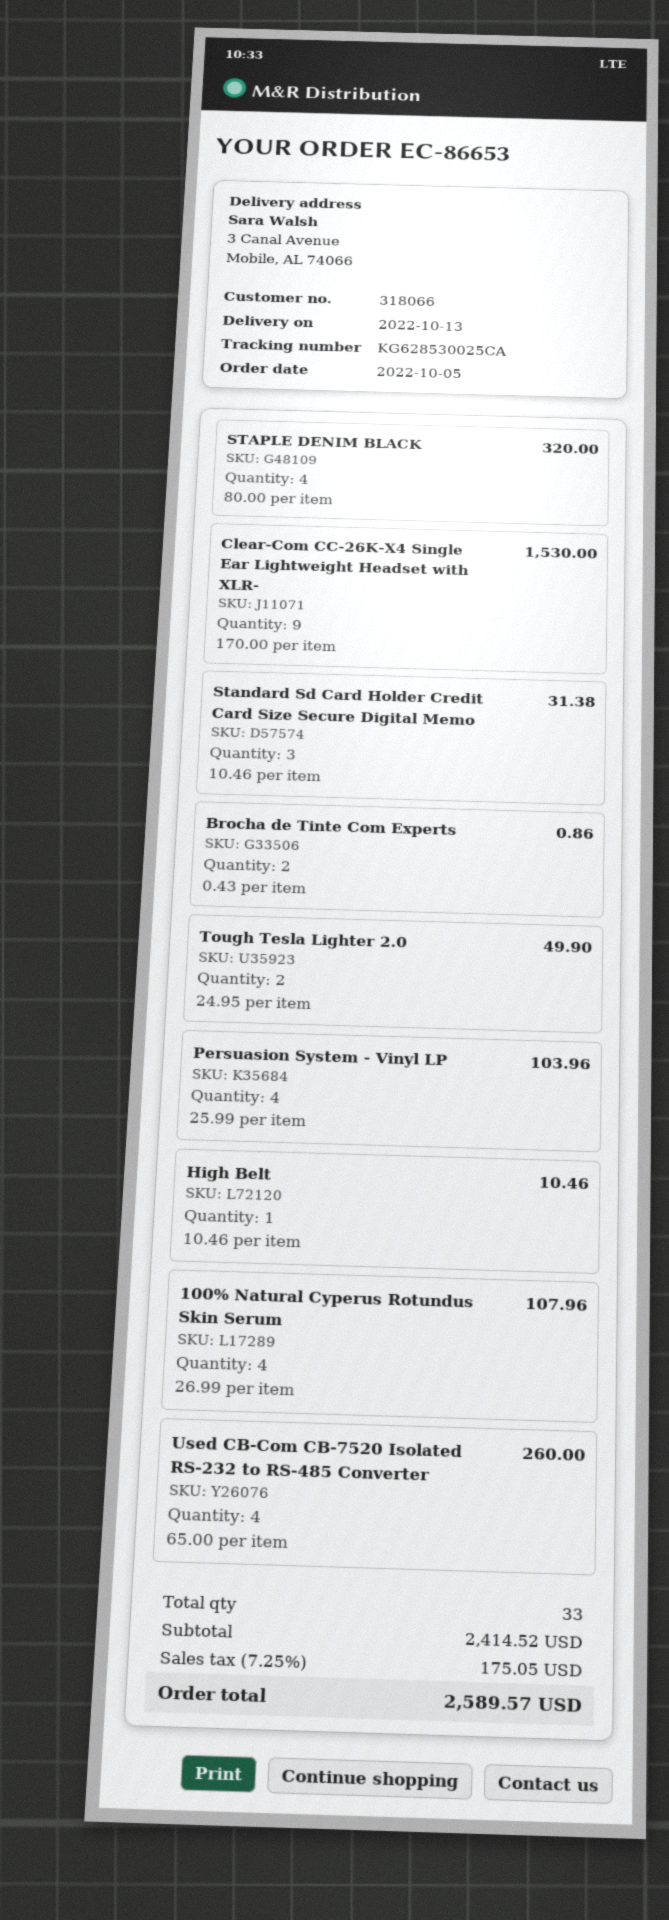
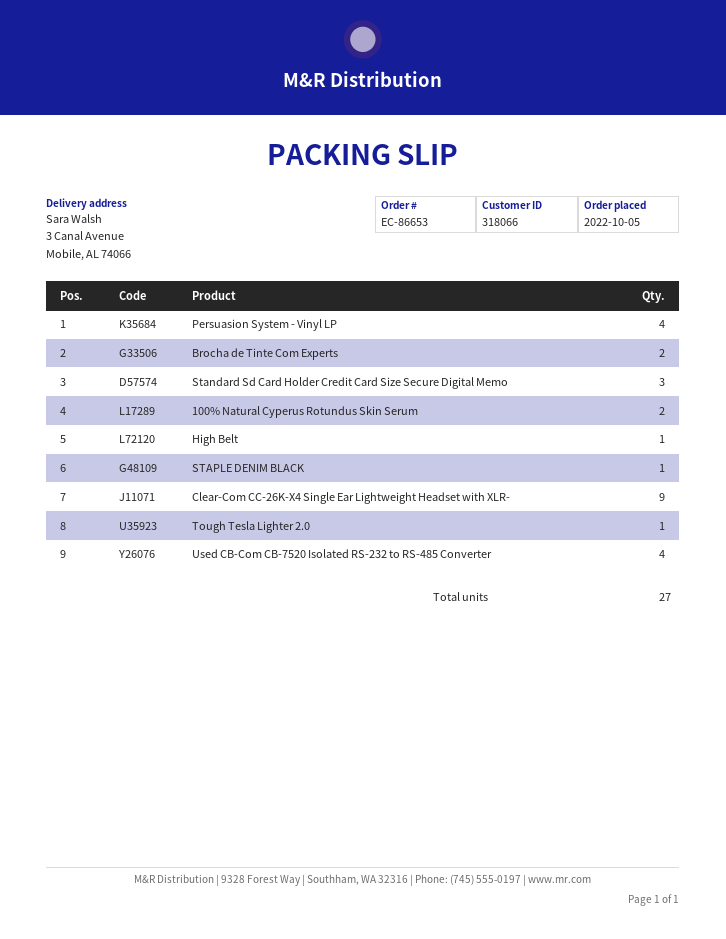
STAPLE DENIM BLACK: 4 -> 1
Tough Tesla Lighter 2.0: 2 -> 1
100% Natural Cyperus Rotundus Skin Serum: 4 -> 2
total quantity: 33 -> 27

